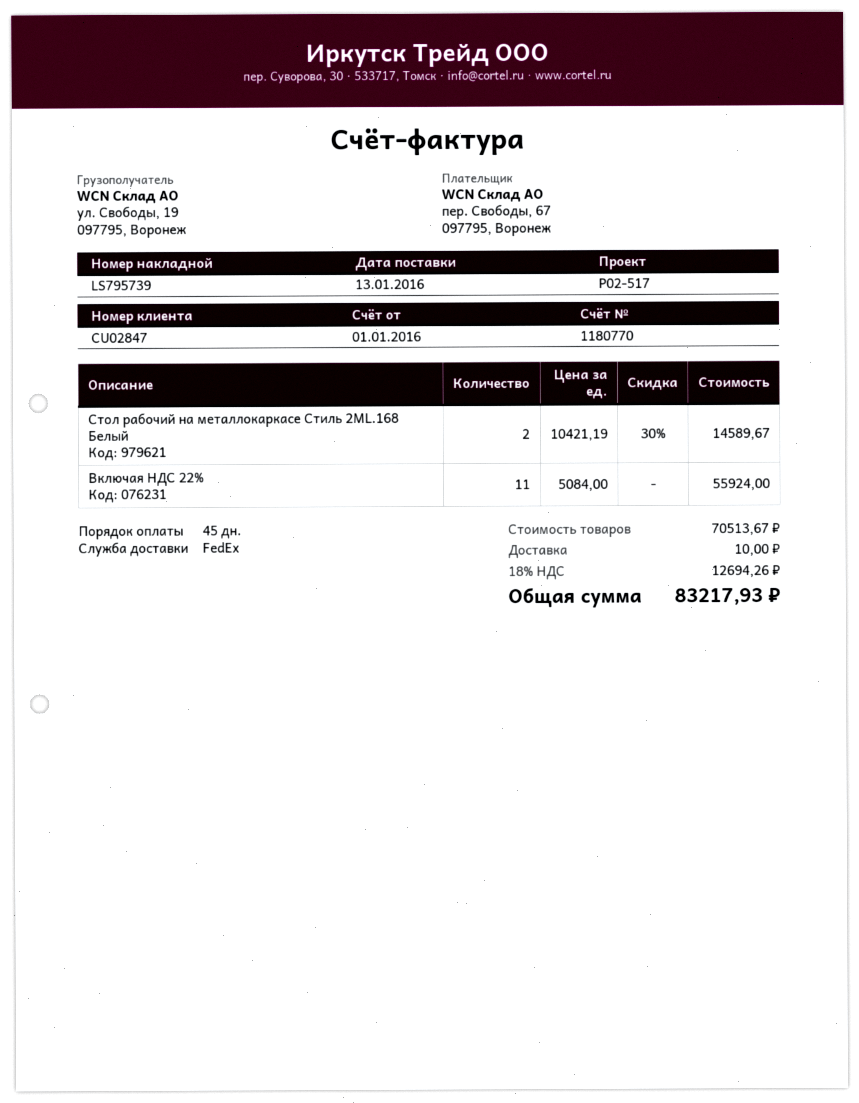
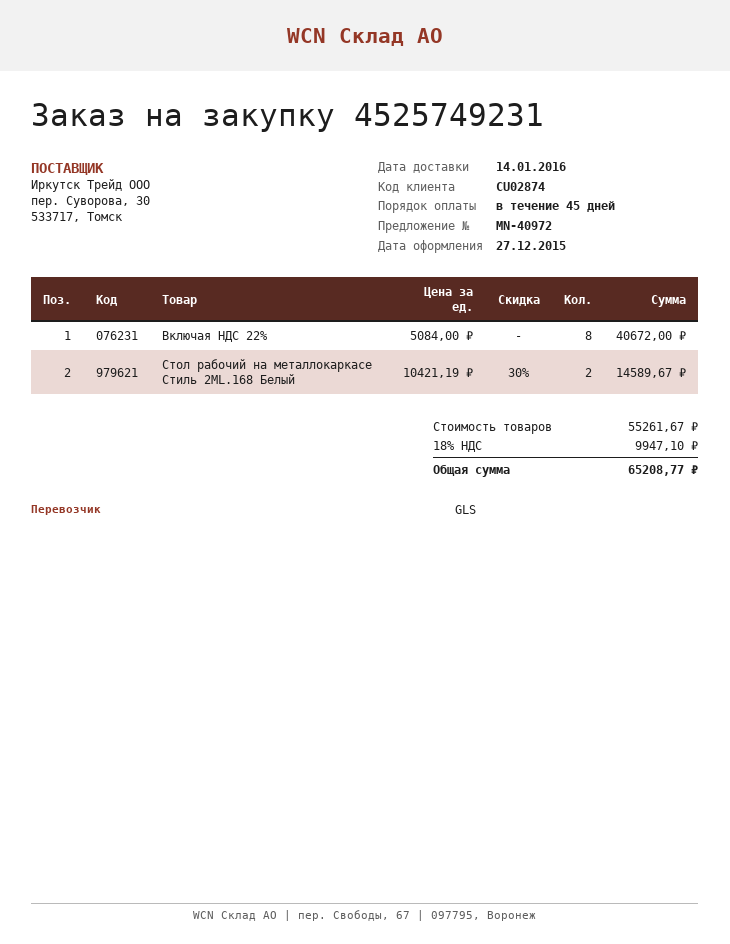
delivery date: 2016-01-13 -> 2016-01-14
customer number: CU02847 -> CU02874
shipping method: FedEx -> GLS
Включая НДС 22%: 11 x 5084.00 = 55924.00 -> 8 x 5084.00 = 40672.00
subtotal: 70513.67 -> 55261.67
shipping: 10.00 -> none
tax: 18% = 12694.26 -> 18% = 9947.10
total: 83217.93 -> 65208.77

